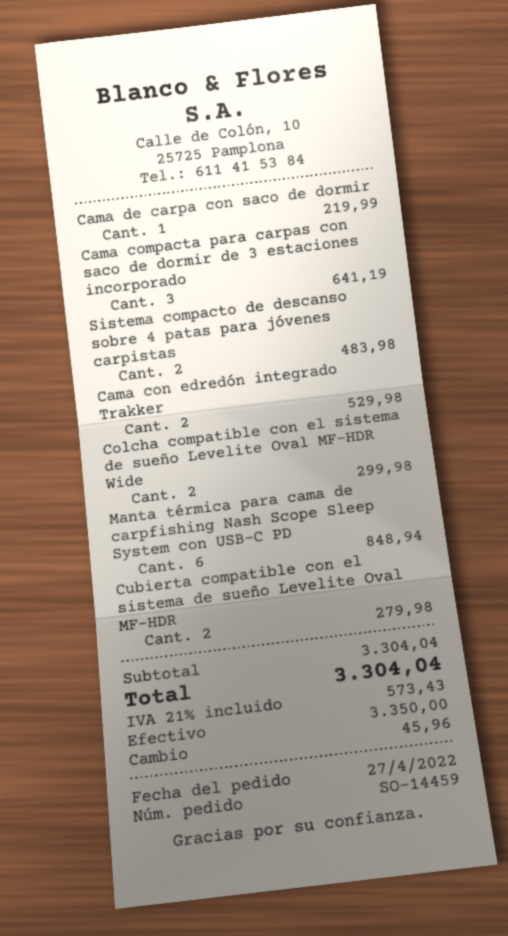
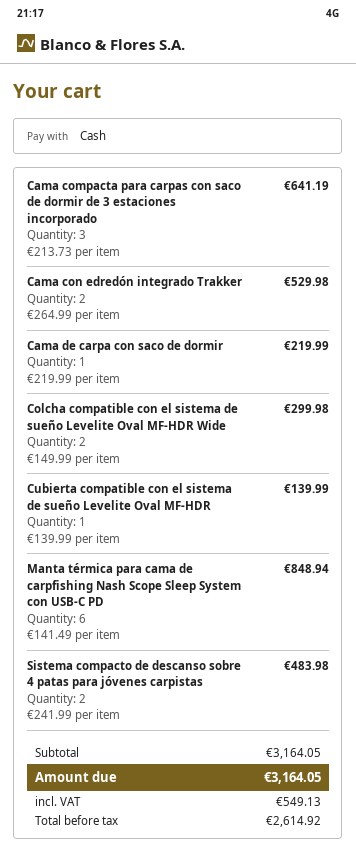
Cubierta compatible con el sistema de sueño Levelite Oval MF-HDR: 2 for 279.98 -> 1 for 139.99
subtotal: 3304.04 -> 3164.05
tax: 573.43 -> 549.13
total: 3304.04 -> 3164.05

